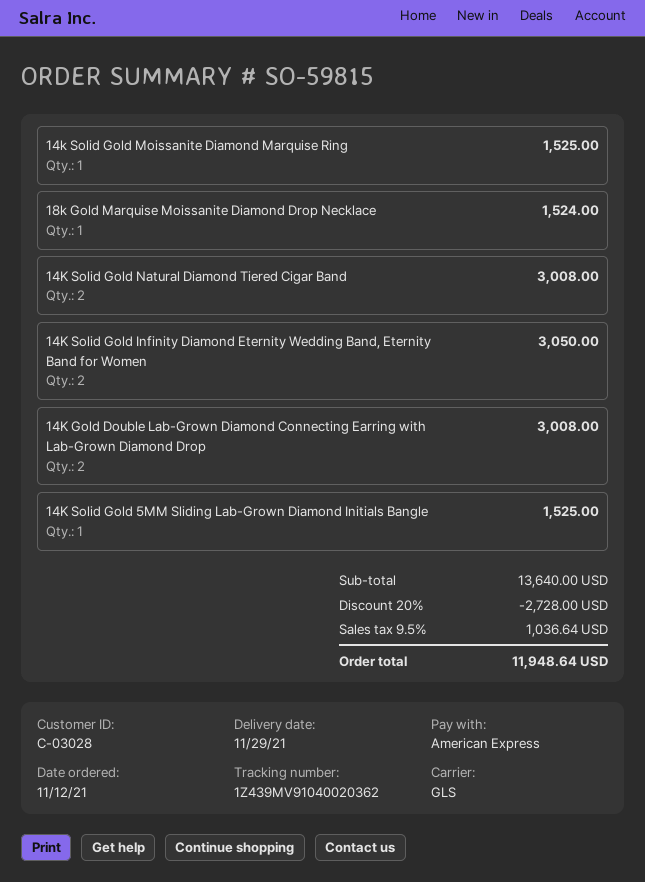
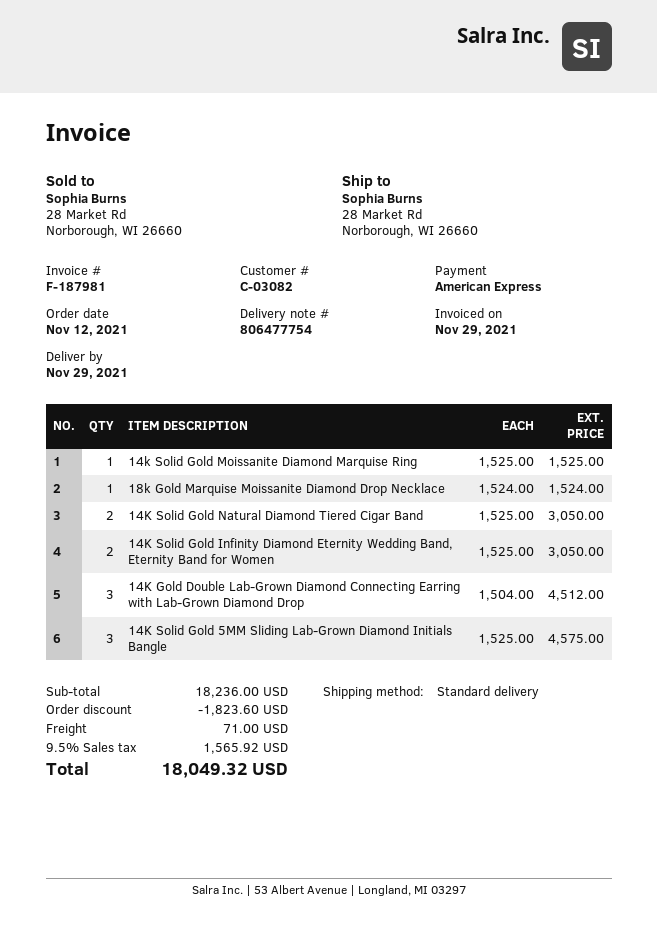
customer number: C-03028 -> C-03082
shipping method: GLS -> standard
14K Solid Gold Natural Diamond Tiered Cigar Band: 2 for 3008.00 -> 2 for 3050.00
14K Gold Double Lab-Grown Diamond Connecting Earring with Lab-Grown Diamond Drop: 2 for 3008.00 -> 3 for 4512.00
14K Solid Gold 5MM Sliding Lab-Grown Diamond Initials Bangle: 1 for 1525.00 -> 3 for 4575.00
subtotal: 13640.00 -> 18236.00
discount: 2728.00 -> 1823.60
shipping: none -> 71.00
tax: 9.5% = 1036.64 -> 9.5% = 1565.92
total: 11948.64 -> 18049.32

